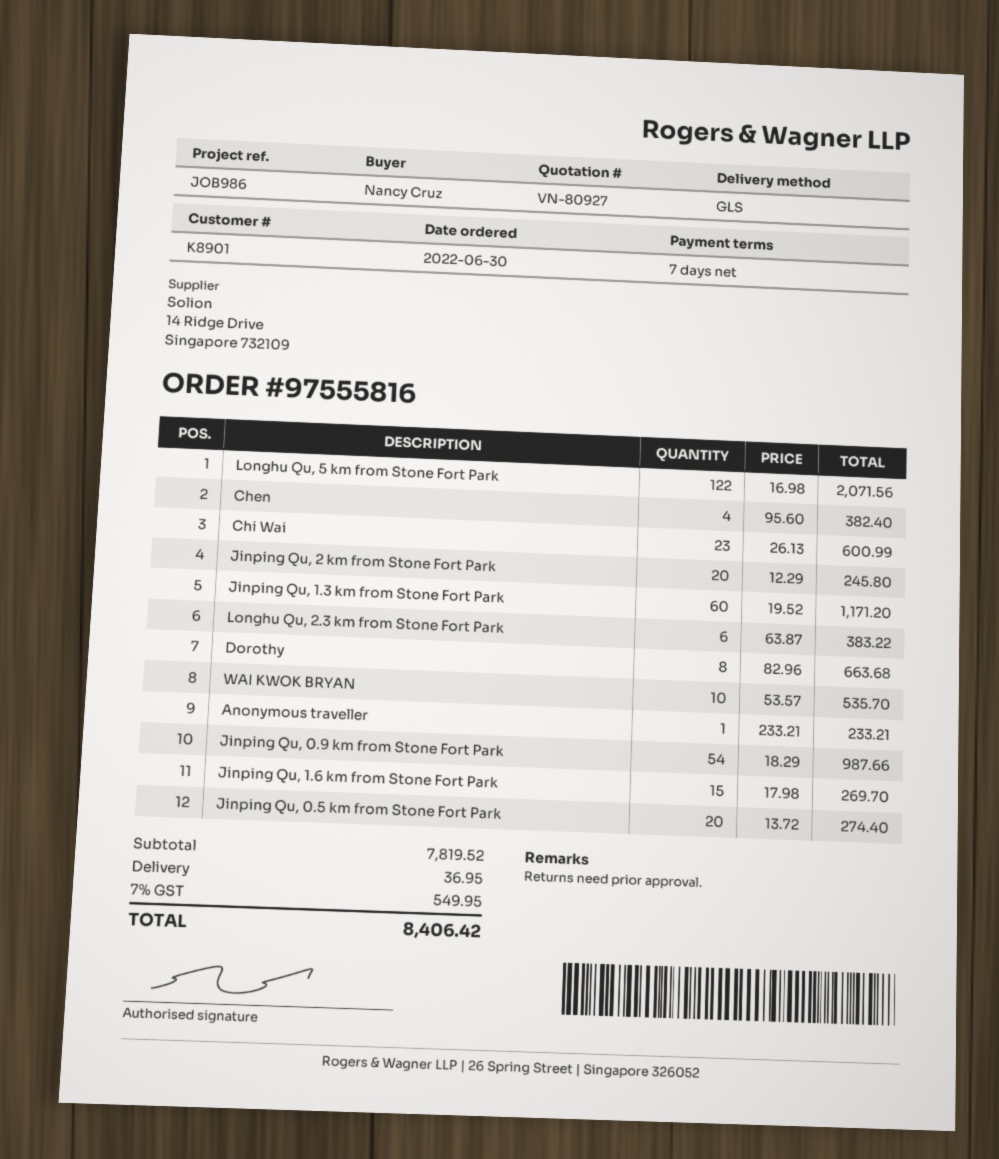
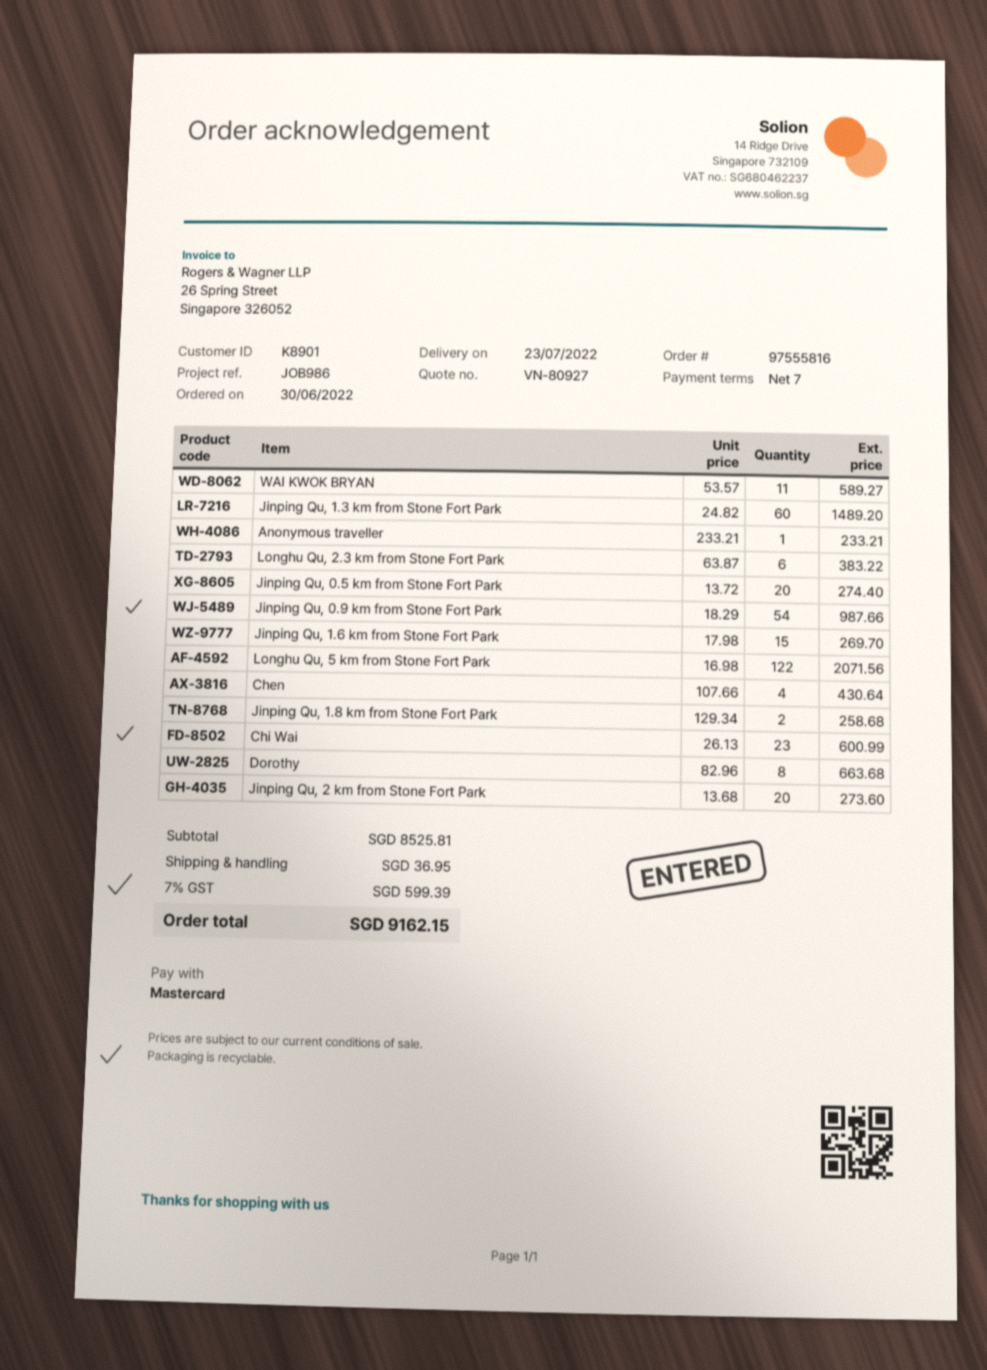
Chen: 4 x 95.60 = 382.40 -> 4 x 107.66 = 430.64
Jinping Qu, 2 km from Stone Fort Park: 20 x 12.29 = 245.80 -> 20 x 13.68 = 273.60
Jinping Qu, 1.3 km from Stone Fort Park: 60 x 19.52 = 1171.20 -> 60 x 24.82 = 1489.20
WAI KWOK BRYAN: 10 x 53.57 = 535.70 -> 11 x 53.57 = 589.27
Jinping Qu, 1.8 km from Stone Fort Park: none -> 2 x 129.34 = 258.68
subtotal: 7819.52 -> 8525.81
tax: 7% = 549.95 -> 7% = 599.39
total: 8406.42 -> 9162.15

